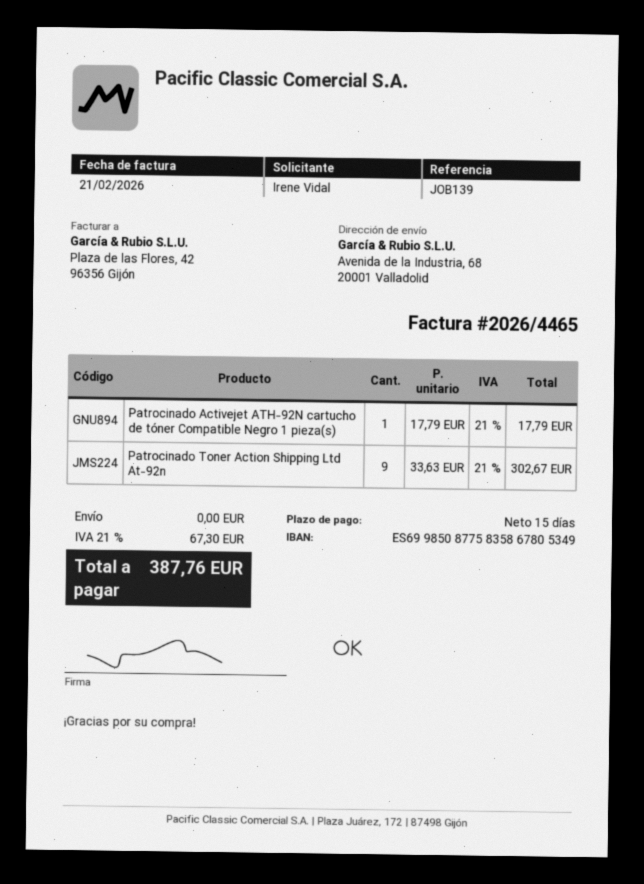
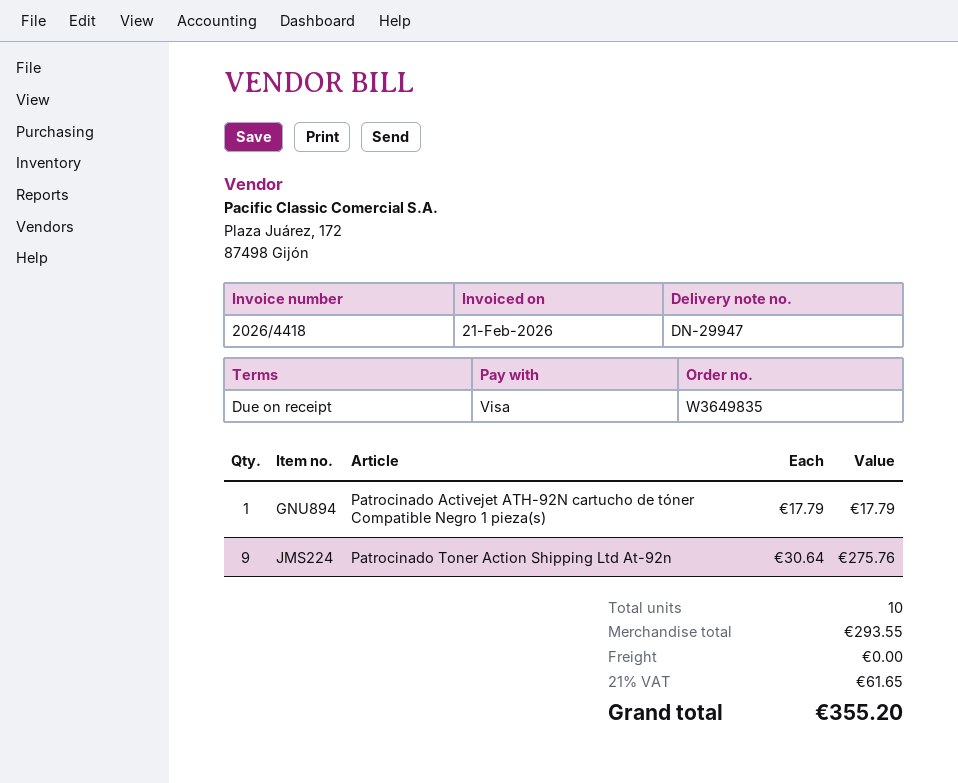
invoice number: 2026/4465 -> 2026/4418
payment terms: 15 days -> on receipt
Patrocinado Toner Action Shipping Ltd At-92n: 9 x 33.63 = 302.67 -> 9 x 30.64 = 275.76
tax: 21% = 67.30 -> 21% = 61.65
total: 387.76 -> 355.20

